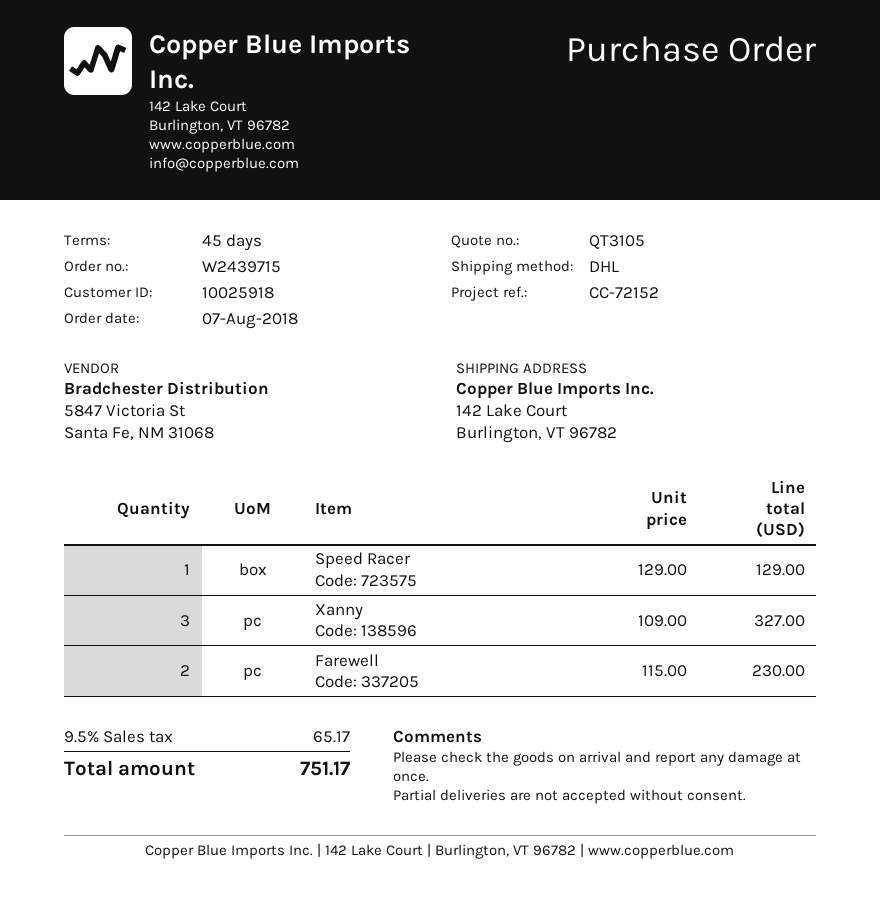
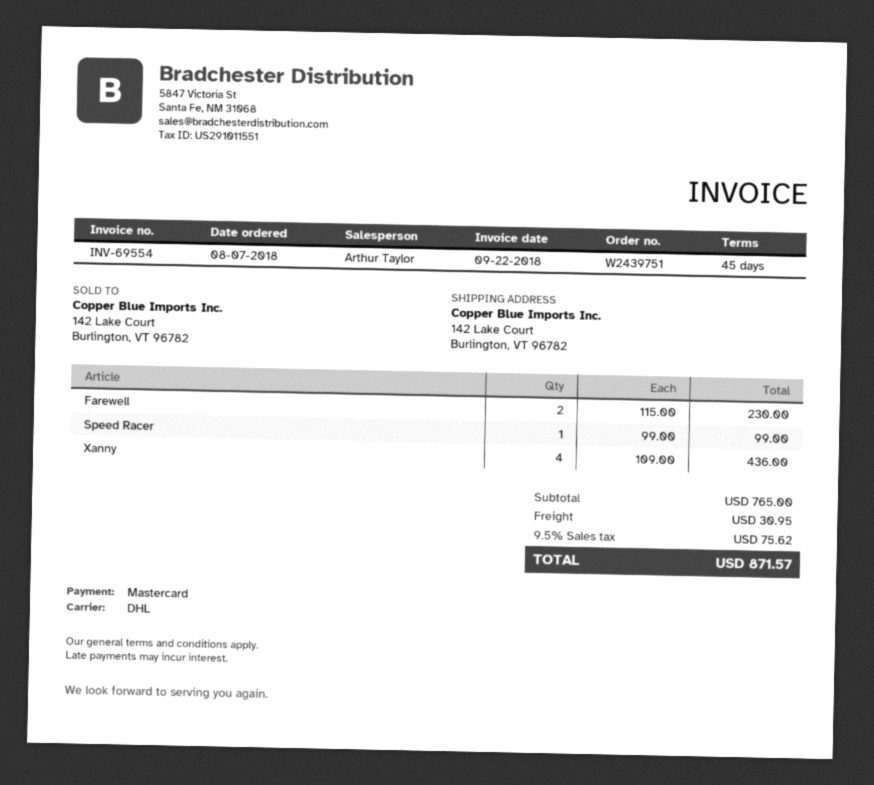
order number: W2439715 -> W2439751
Speed Racer: 1 x 129.00 = 129.00 -> 1 x 99.00 = 99.00
Xanny: 3 x 109.00 = 327.00 -> 4 x 109.00 = 436.00
shipping: none -> 30.95
tax: 9.5% = 65.17 -> 9.5% = 75.62
total: 751.17 -> 871.57

